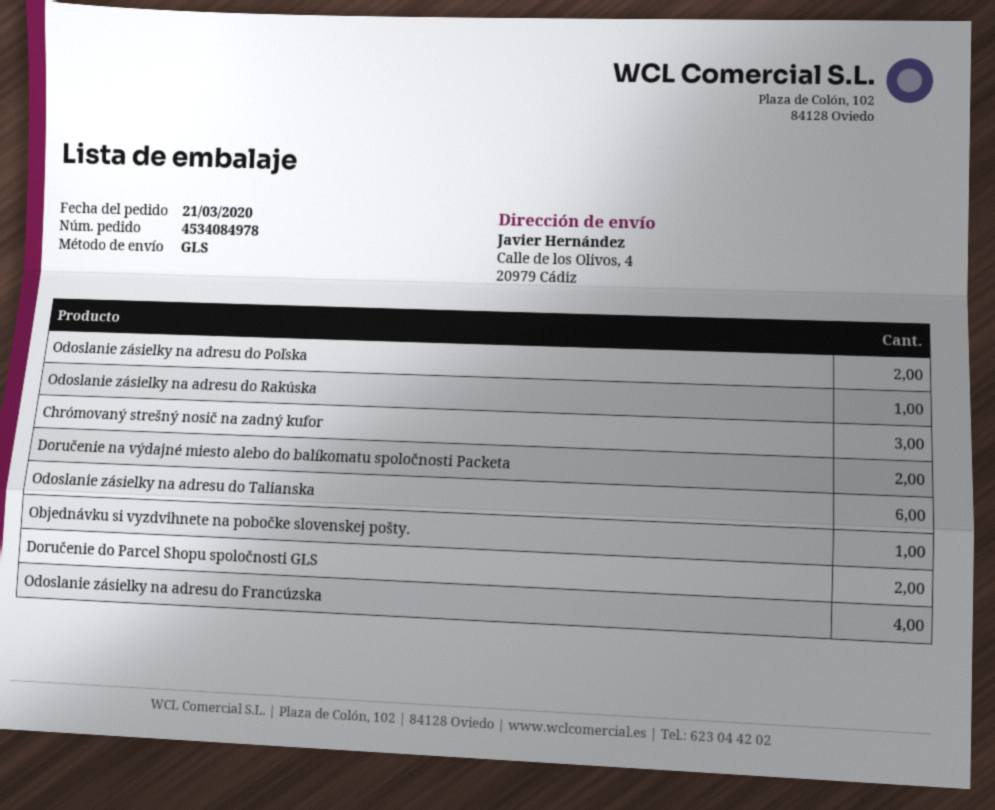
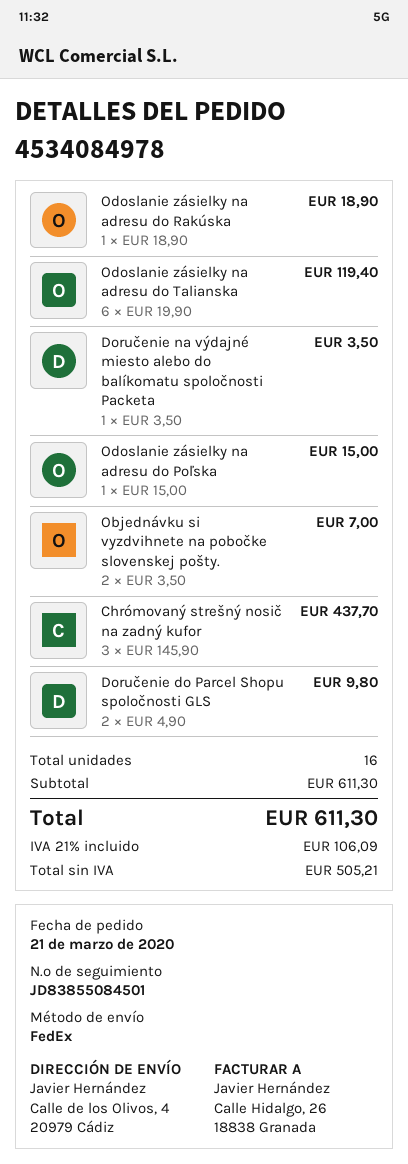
shipping method: GLS -> FedEx
Odoslanie zásielky na adresu do Poľska: 2 -> 1
Doručenie na výdajné miesto alebo do balíkomatu spoločnosti Packeta: 2 -> 1
Objednávku si vyzdvihnete na pobočke slovenskej pošty.: 1 -> 2
Odoslanie zásielky na adresu do Francúzska: 4 -> none

